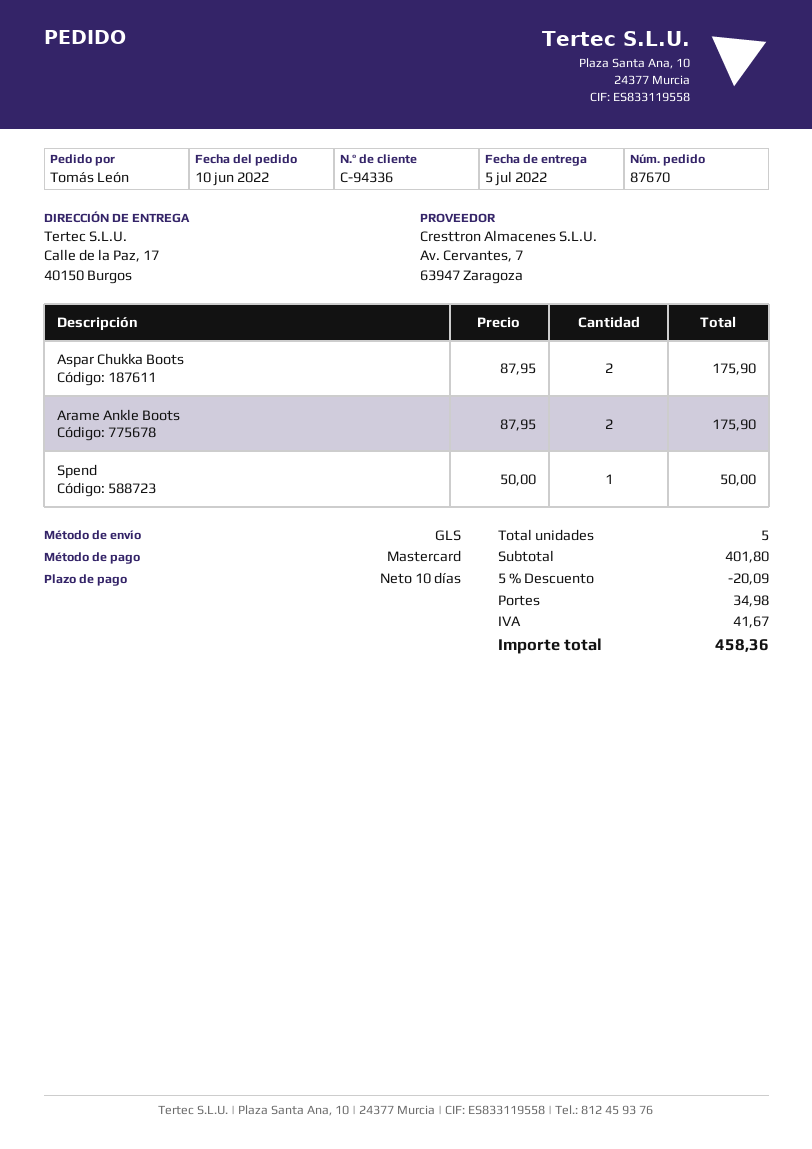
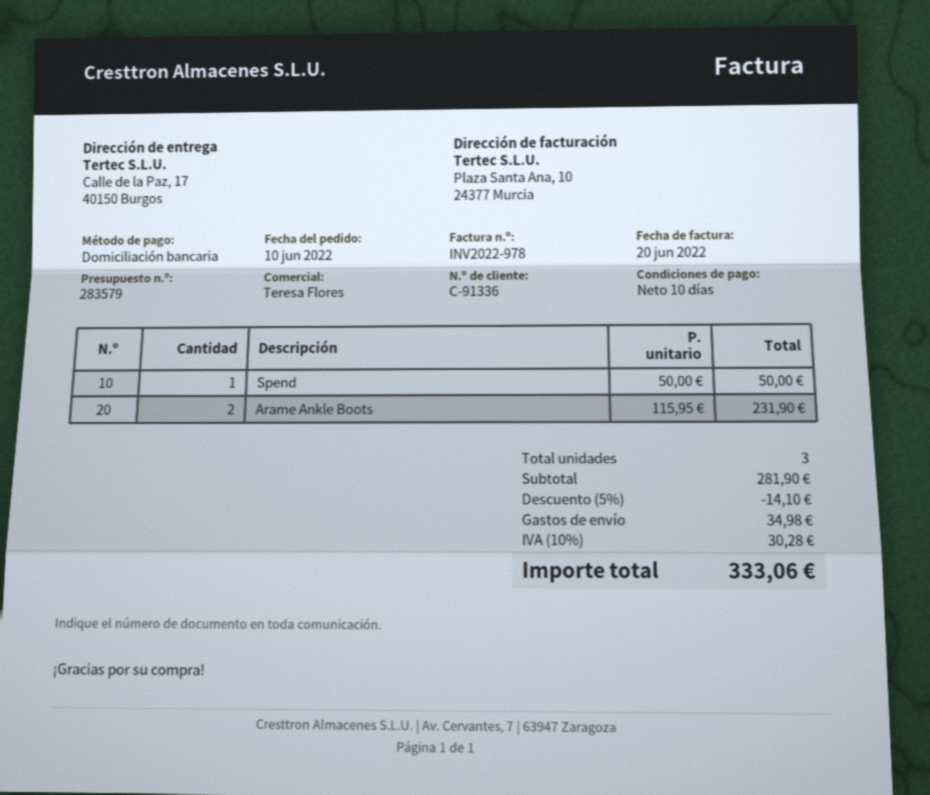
customer number: C-94336 -> C-91336
payment method: Mastercard -> direct debit
Aspar Chukka Boots: 2 x 87.95 = 175.90 -> none
Arame Ankle Boots: 2 x 87.95 = 175.90 -> 2 x 115.95 = 231.90
total quantity: 5 -> 3
subtotal: 401.80 -> 281.90
discount: 5% = 20.09 -> 5% = 14.10
tax: 41.67 -> 30.28
total: 458.36 -> 333.06

